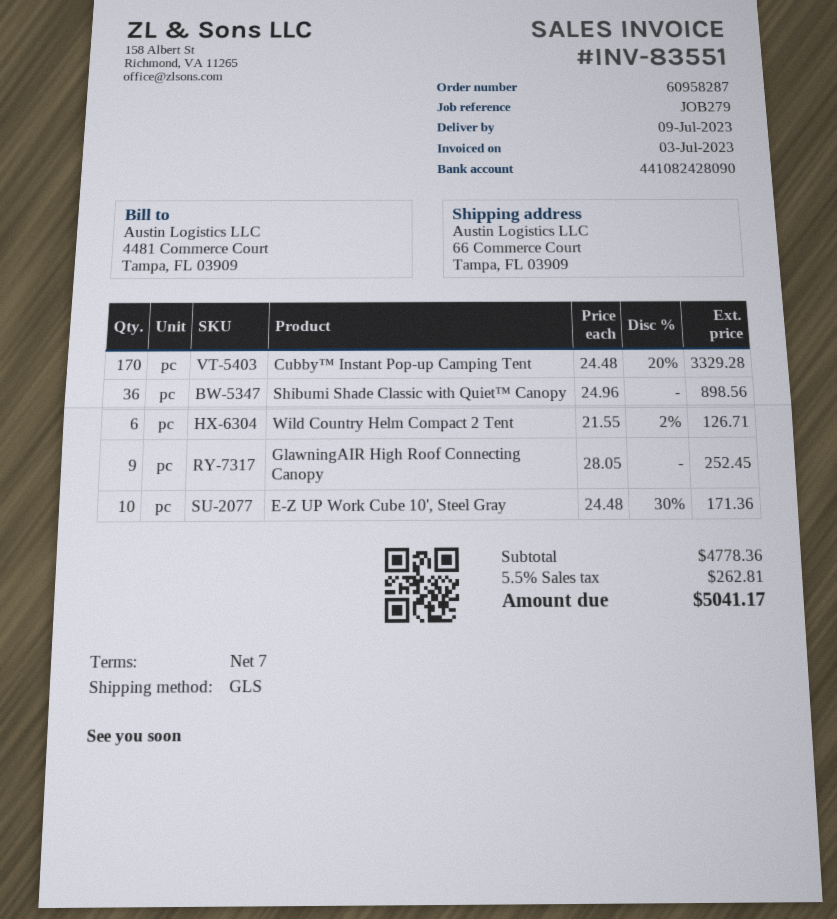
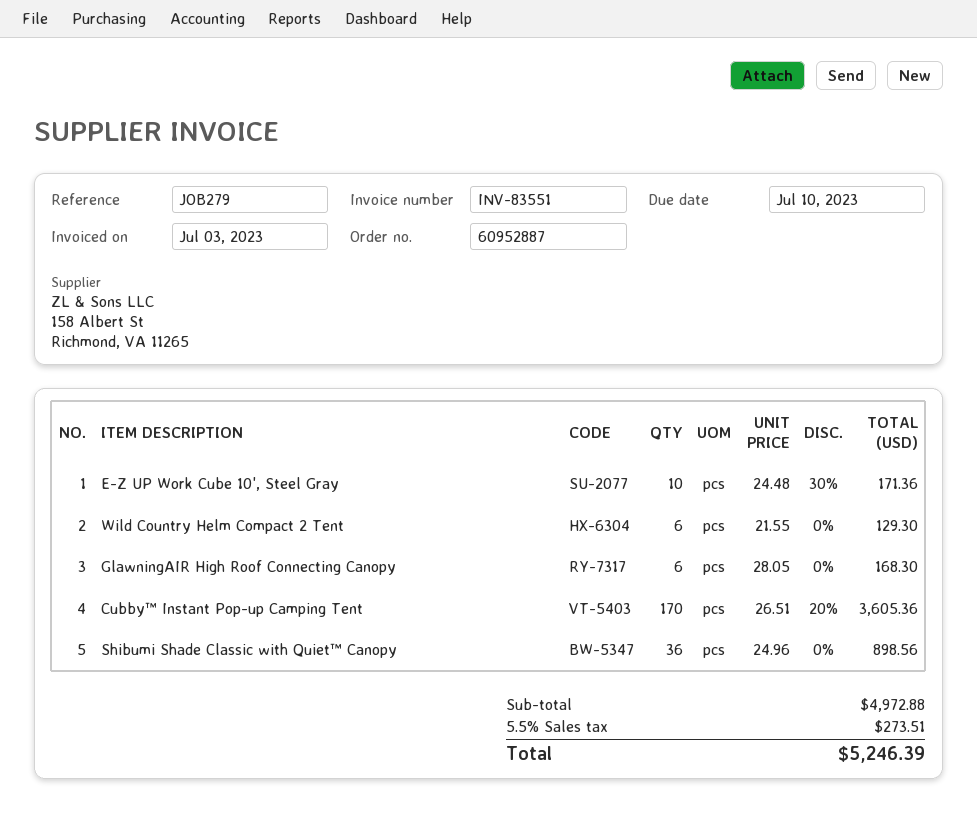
order number: 60958287 -> 60952887
Cubby™ Instant Pop-up Camping Tent: 170 x 24.48 - 20% = 3329.28 -> 170 x 26.51 - 20% = 3605.36
Wild Country Helm Compact 2 Tent: 6 x 21.55 - 2% = 126.71 -> 6 x 21.55 = 129.30
GlawningAIR High Roof Connecting Canopy: 9 x 28.05 = 252.45 -> 6 x 28.05 = 168.30
subtotal: 4778.36 -> 4972.88
tax: 5.5% = 262.81 -> 5.5% = 273.51
total: 5041.17 -> 5246.39

